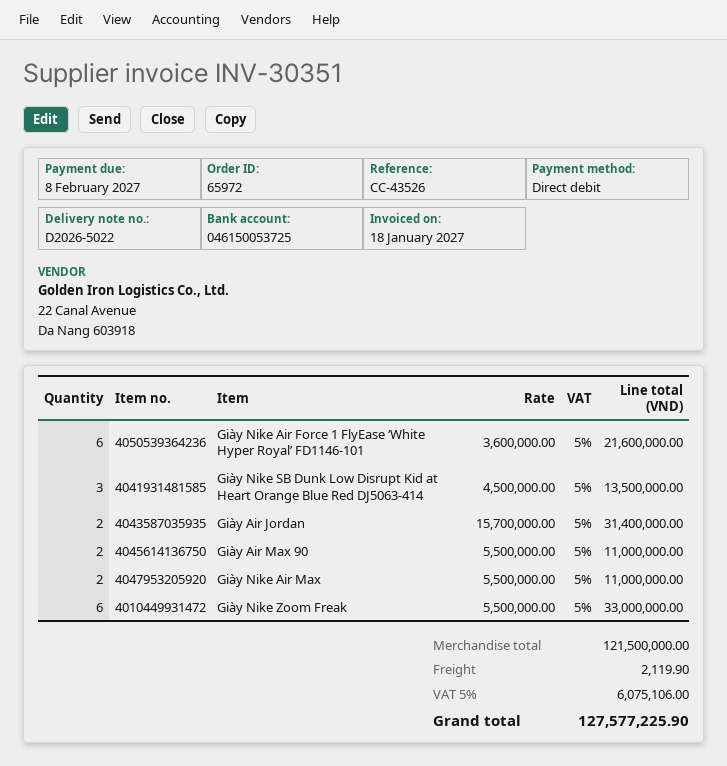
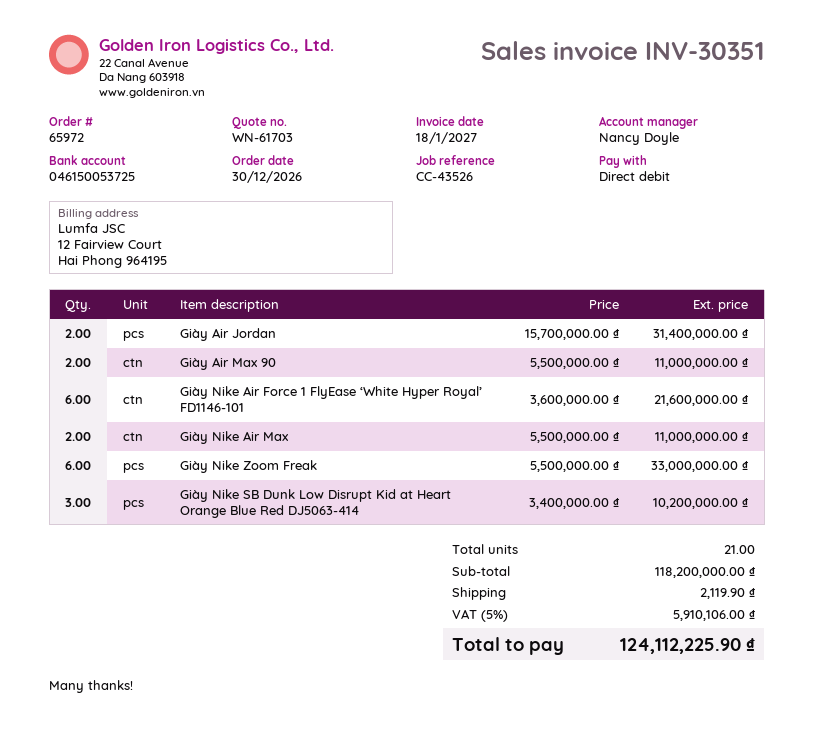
Giày Nike SB Dunk Low Disrupt Kid at Heart Orange Blue Red DJ5063-414: 3 x 4500000.00 = 13500000.00 -> 3 x 3400000.00 = 10200000.00
subtotal: 121500000.00 -> 118200000.00
tax: 5% = 6075106.00 -> 5% = 5910106.00
total: 127577225.90 -> 124112225.90

